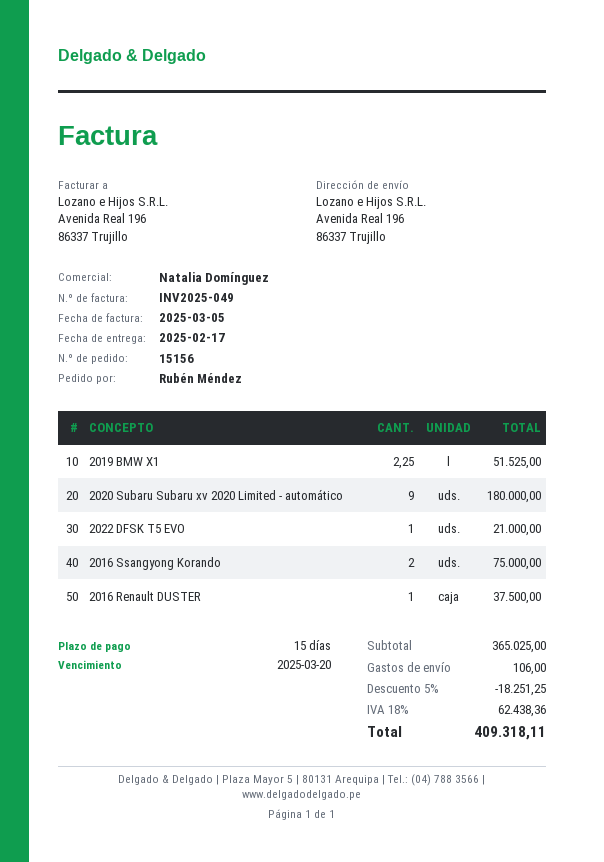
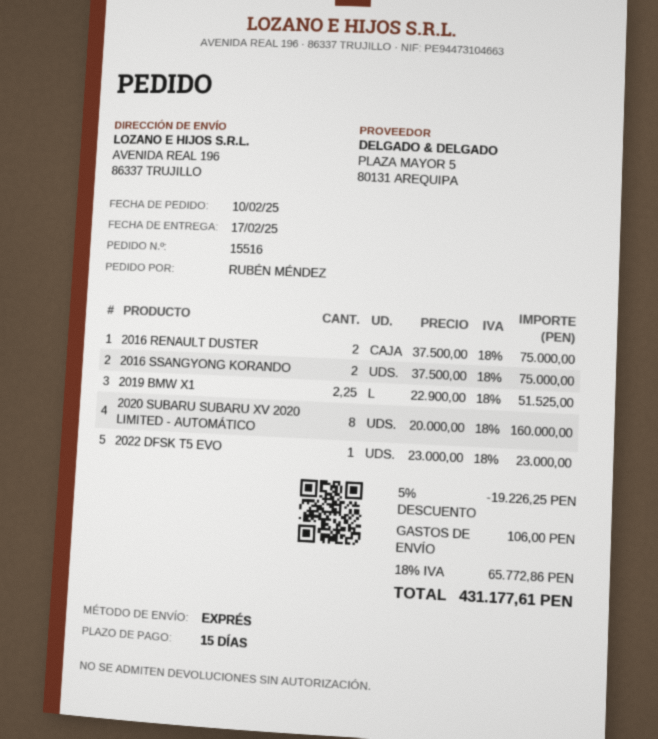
order number: 15156 -> 15516
2020 Subaru Subaru xv 2020 Limited - automático: 9 for 180000.00 -> 8 for 160000.00
2022 DFSK T5 EVO: 1 for 21000.00 -> 1 for 23000.00
2016 Renault DUSTER: 1 for 37500.00 -> 2 for 75000.00
discount: 5% = 18251.25 -> 5% = 19226.25
tax: 18% = 62438.36 -> 18% = 65772.86
total: 409318.11 -> 431177.61

